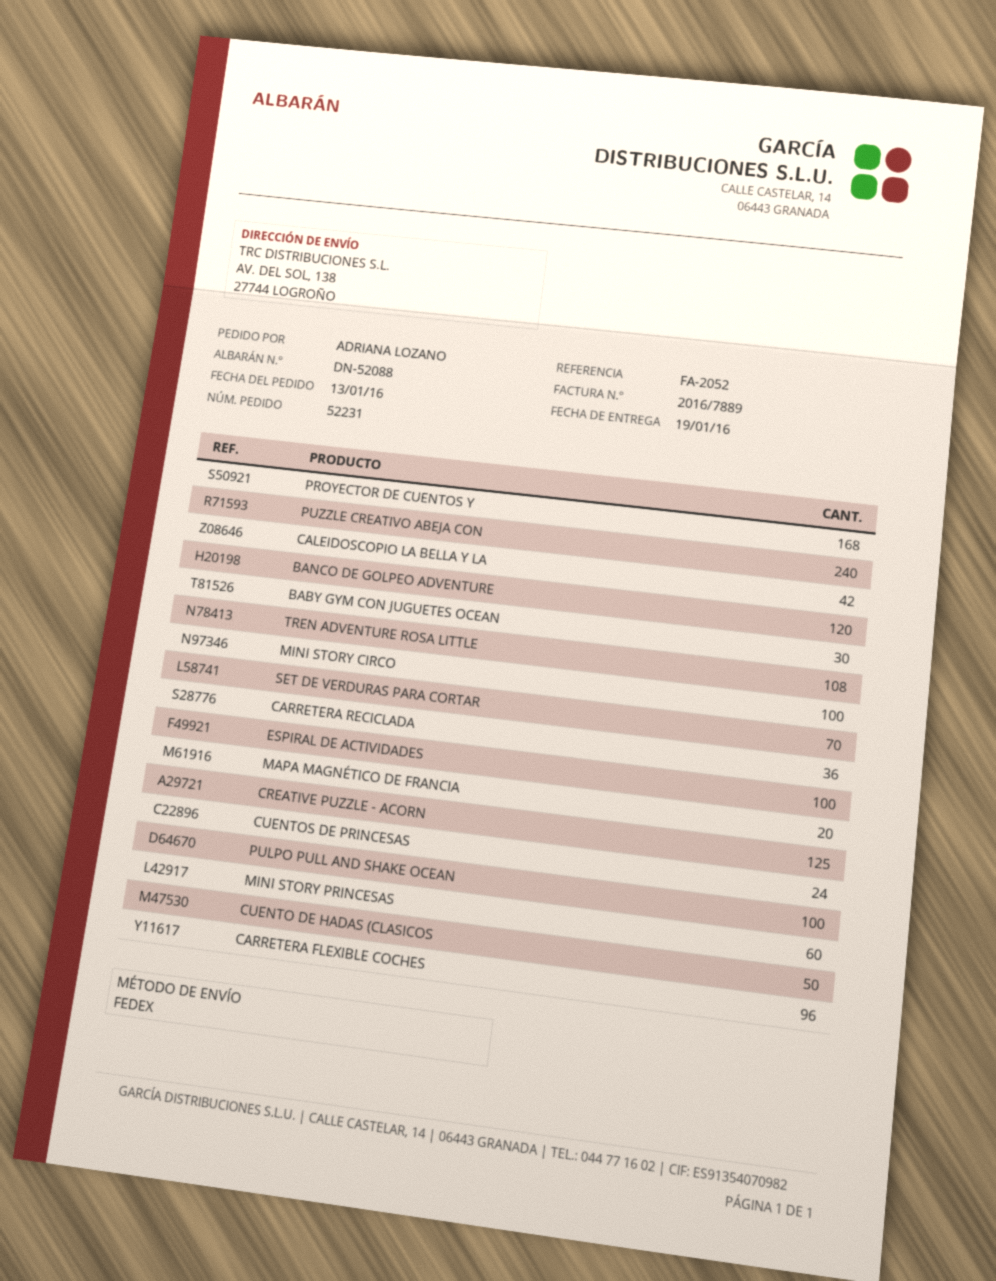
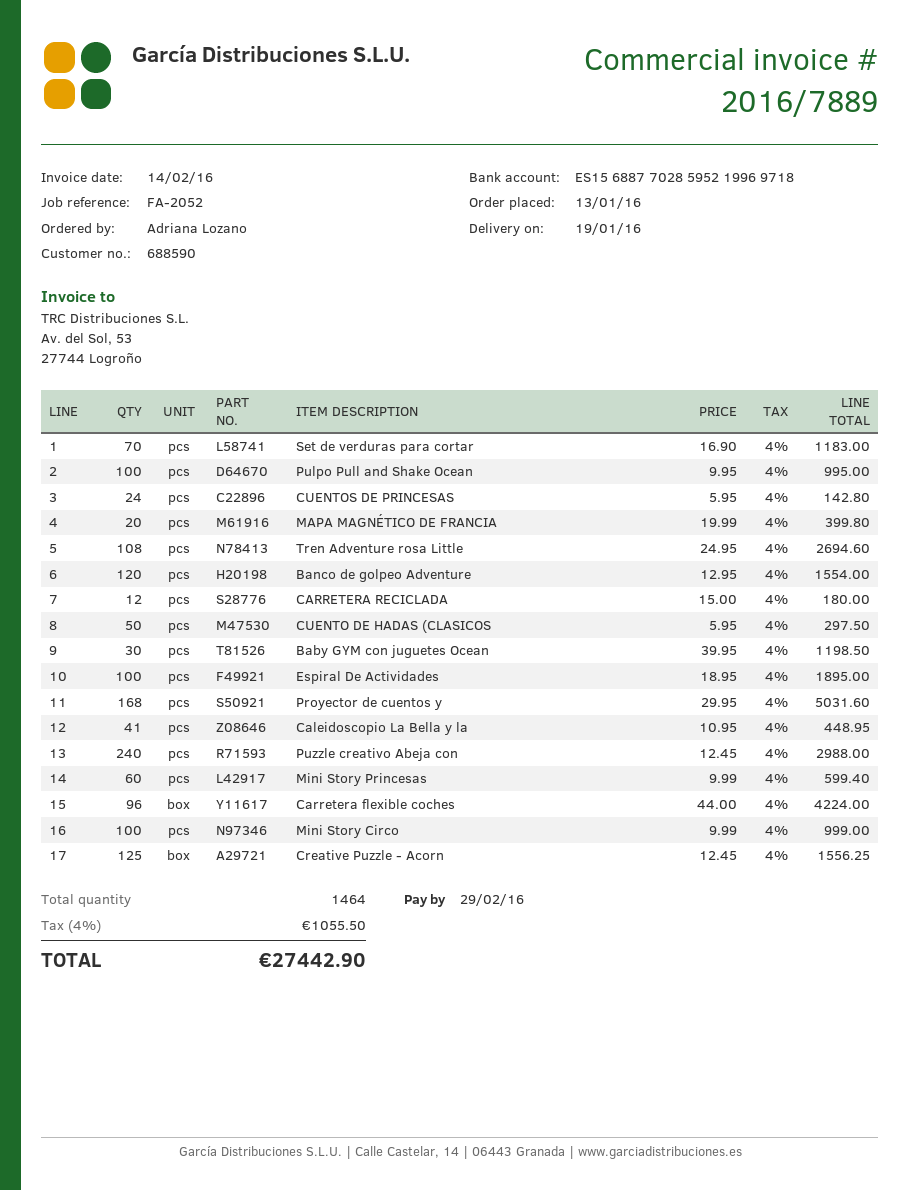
CALEIDOSCOPIO LA BELLA Y LA: 42 -> 41
CARRETERA RECICLADA: 36 -> 12

